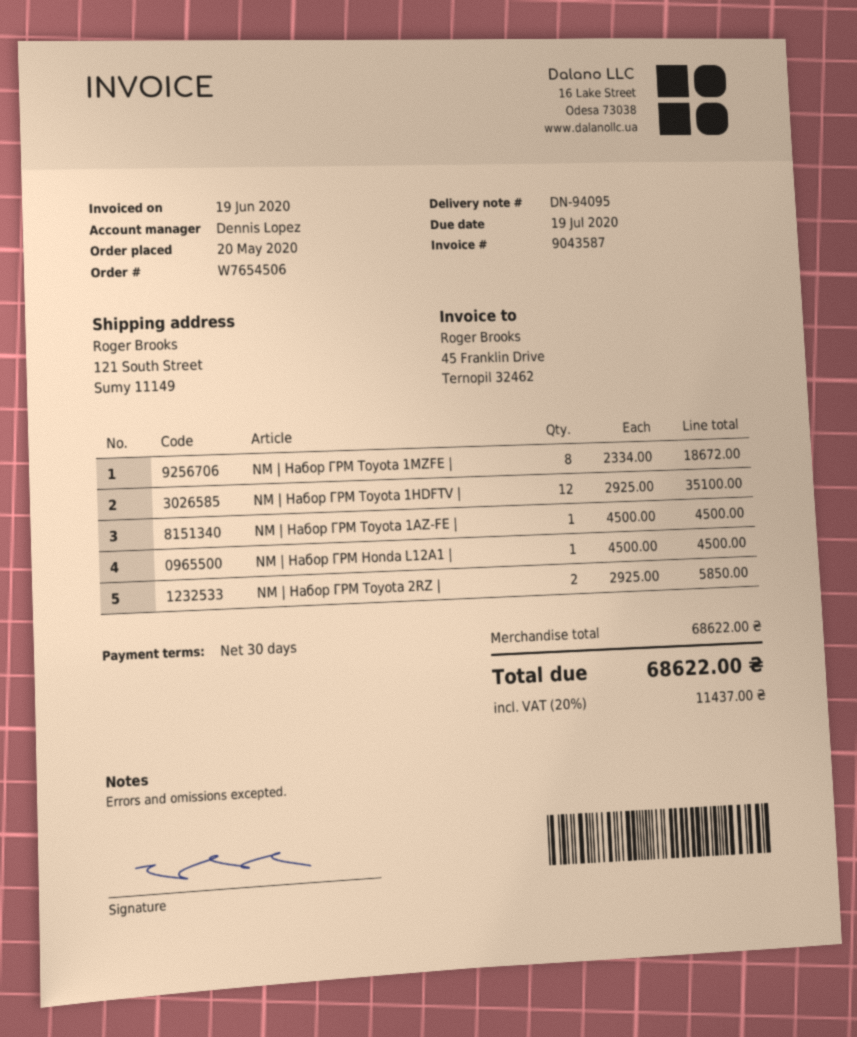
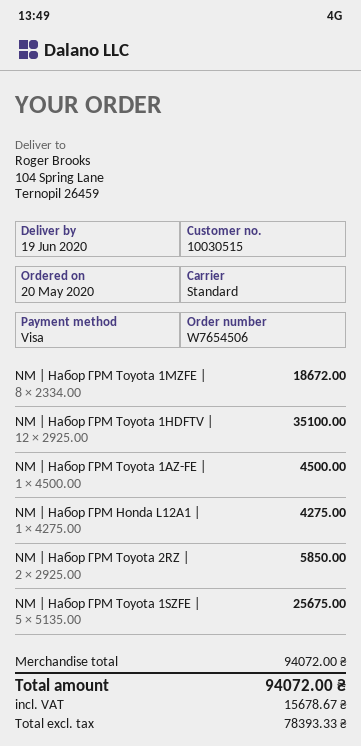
ship to: 121 South Street, Sumy 11149 -> 104 Spring Lane, Ternopil 26459
NM | Набор ГРМ Honda L12A1 |: 1 x 4500.00 = 4500.00 -> 1 x 4275.00 = 4275.00
NM | Набор ГРМ Toyota 1SZFE |: none -> 5 x 5135.00 = 25675.00
subtotal: 68622.00 -> 94072.00
tax: 11437.00 -> 15678.67
total: 68622.00 -> 94072.00

